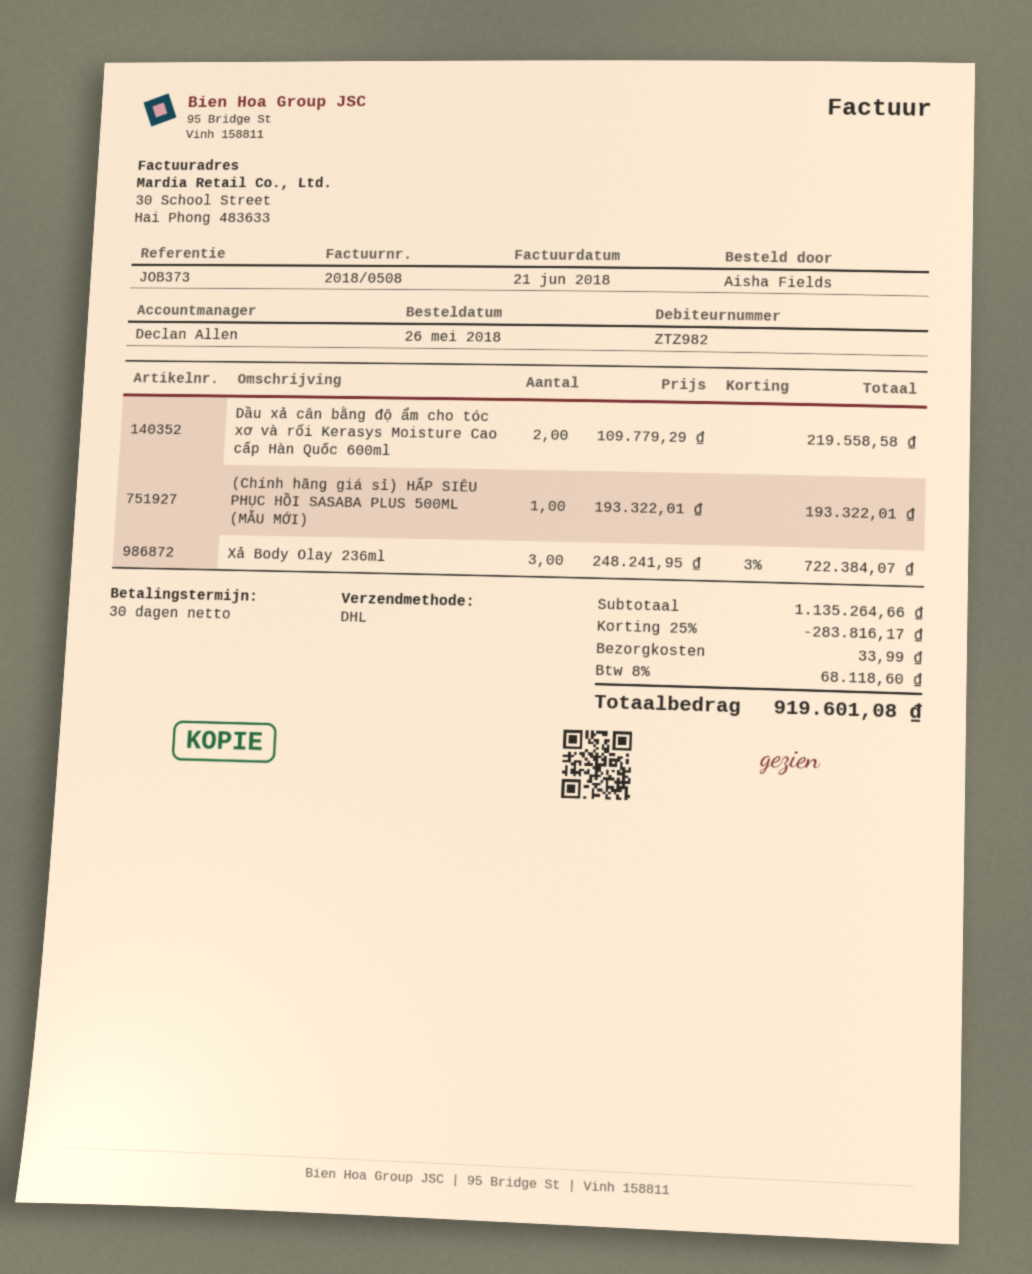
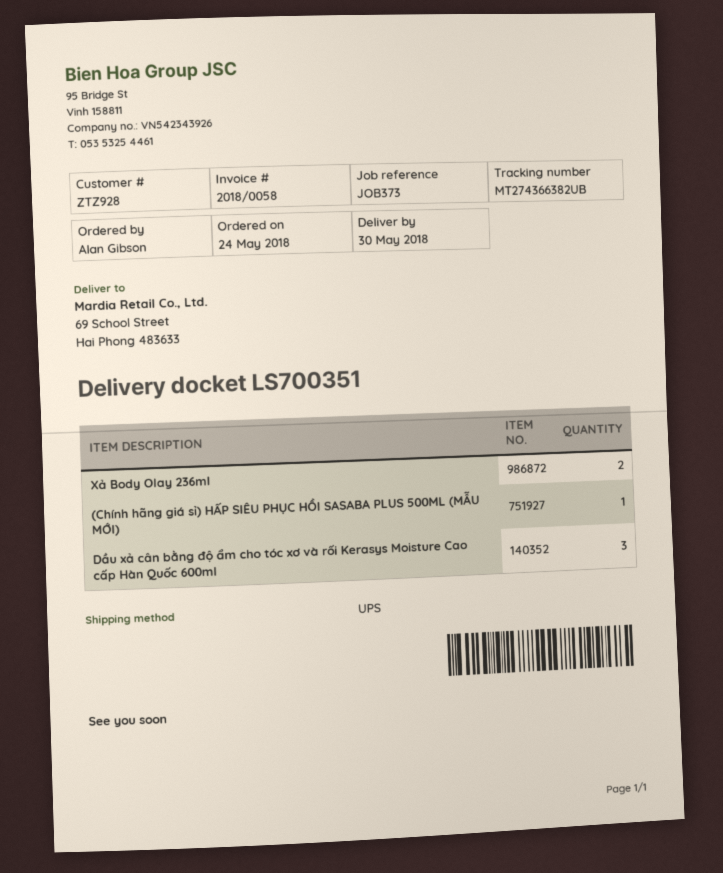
order date: 2018-05-26 -> 2018-05-24
invoice number: 2018/0508 -> 2018/0058
customer number: ZTZ982 -> ZTZ928
ordered by: Aisha Fields -> Alan Gibson
shipping method: DHL -> UPS
Dầu xả cân bằng độ ẩm cho tóc xơ và rối Kerasys Moisture Cao cấp Hàn Quốc 600ml: 2 -> 3
Xả Body Olay 236ml: 3 -> 2

